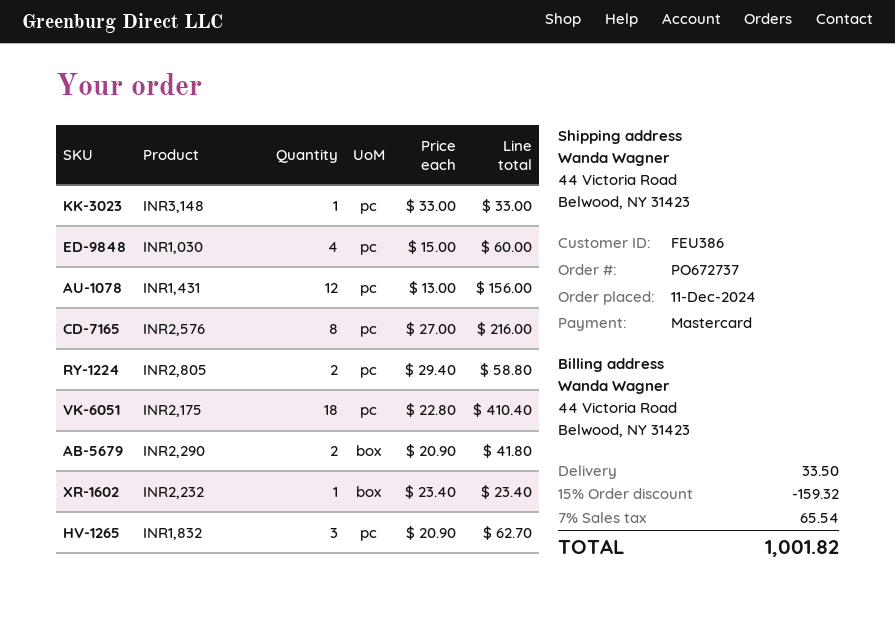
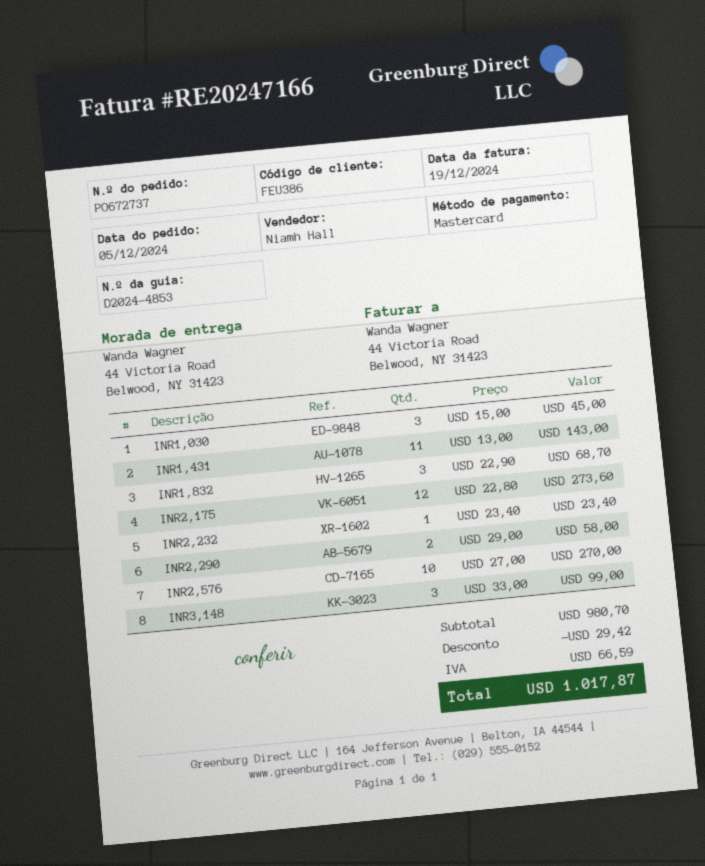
order date: 2024-12-11 -> 2024-12-05
INR3,148: 1 x 33.00 = 33.00 -> 3 x 33.00 = 99.00
INR1,030: 4 x 15.00 = 60.00 -> 3 x 15.00 = 45.00
INR1,431: 12 x 13.00 = 156.00 -> 11 x 13.00 = 143.00
INR2,576: 8 x 27.00 = 216.00 -> 10 x 27.00 = 270.00
INR2,805: 2 x 29.40 = 58.80 -> none
INR2,175: 18 x 22.80 = 410.40 -> 12 x 22.80 = 273.60
INR2,290: 2 x 20.90 = 41.80 -> 2 x 29.00 = 58.00
INR1,832: 3 x 20.90 = 62.70 -> 3 x 22.90 = 68.70
discount: 159.32 -> 29.42
shipping: 33.50 -> none
tax: 65.54 -> 66.59
total: 1001.82 -> 1017.87

